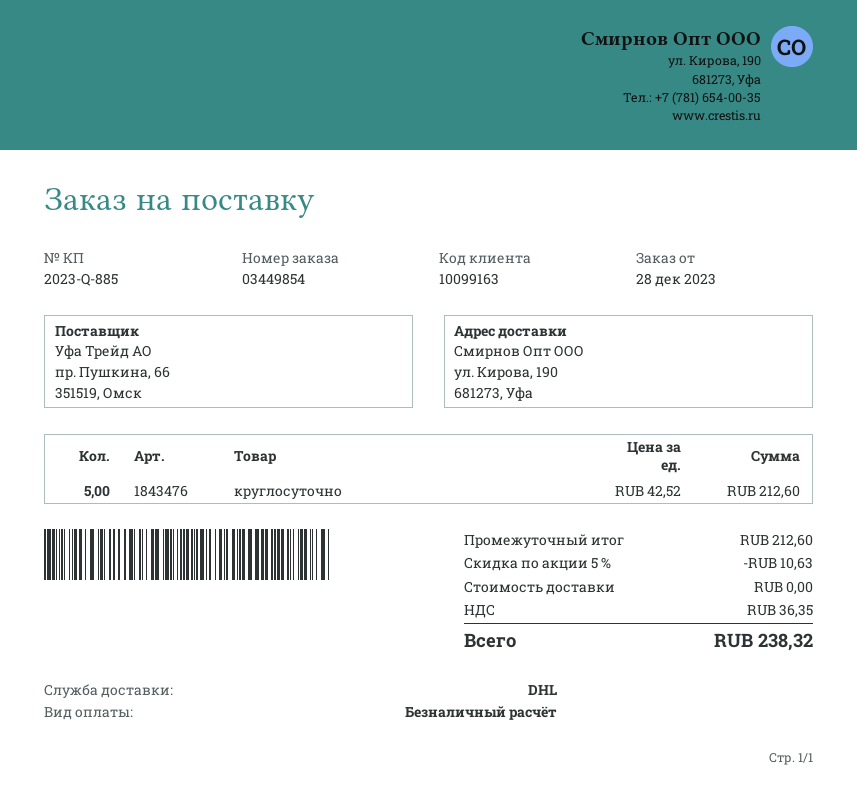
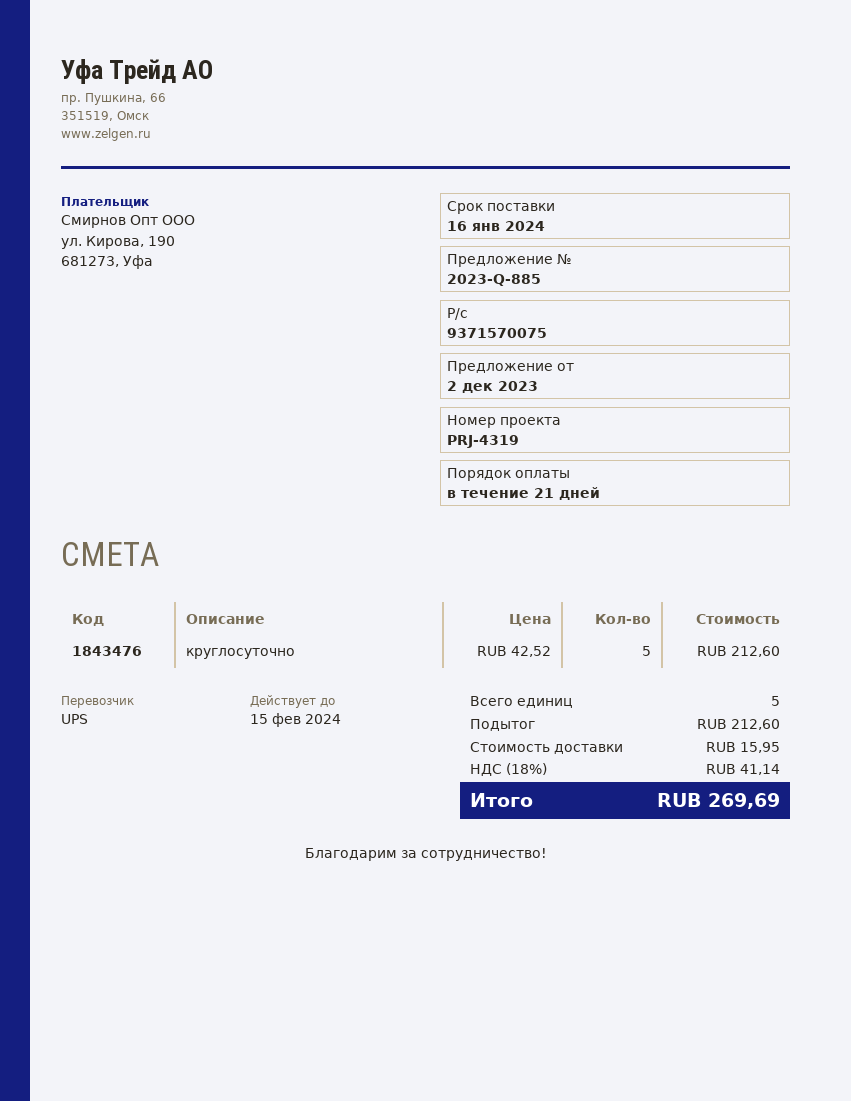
shipping method: DHL -> UPS
discount: 5% = 10.63 -> none
shipping: 0.00 -> 15.95
tax: 36.35 -> 41.14
total: 238.32 -> 269.69

